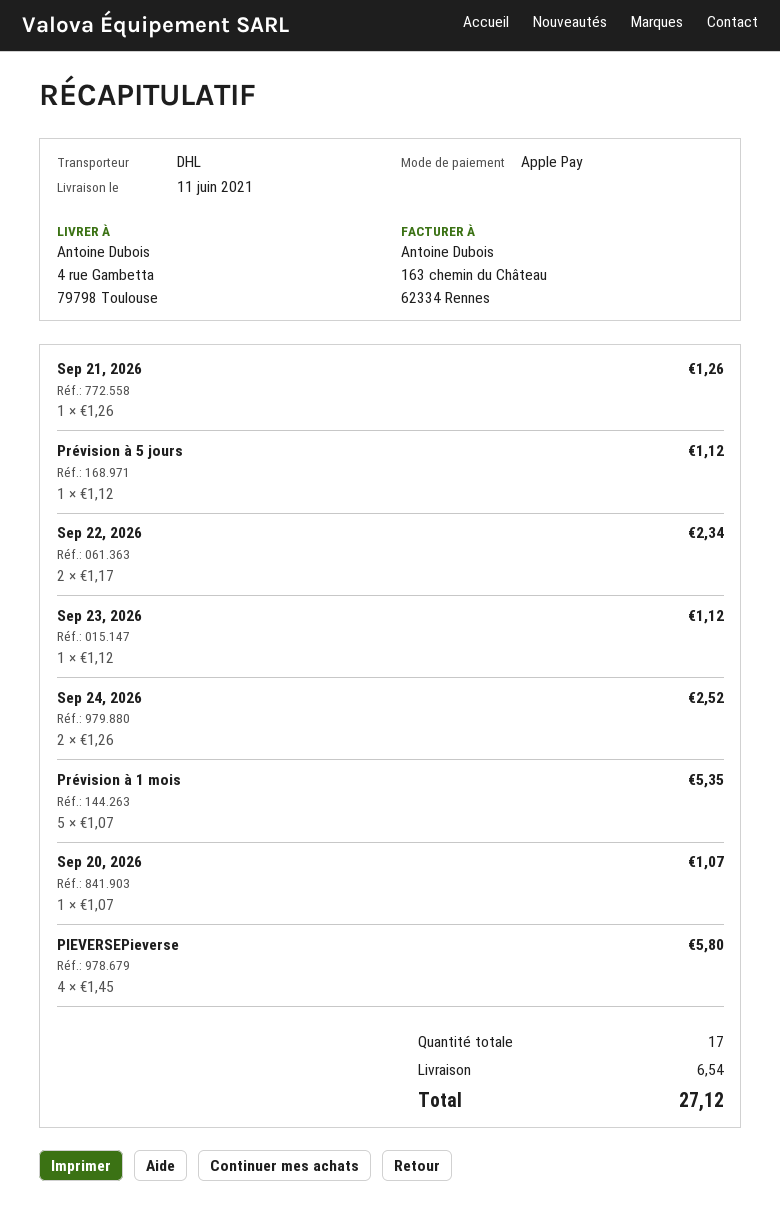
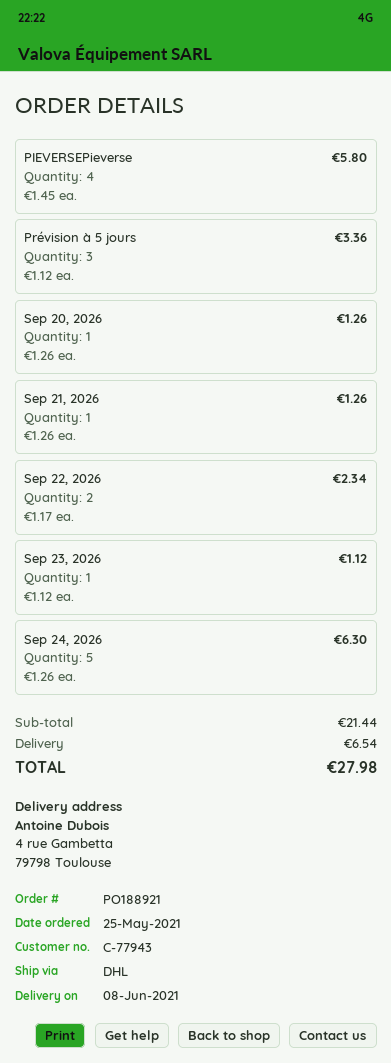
delivery date: 2021-06-11 -> 2021-06-08
Prévision à 5 jours: 1 x 1.12 = 1.12 -> 3 x 1.12 = 3.36
Sep 24, 2026: 2 x 1.26 = 2.52 -> 5 x 1.26 = 6.30
Prévision à 1 mois: 5 x 1.07 = 5.35 -> none
Sep 20, 2026: 1 x 1.07 = 1.07 -> 1 x 1.26 = 1.26
total: 27.12 -> 27.98

